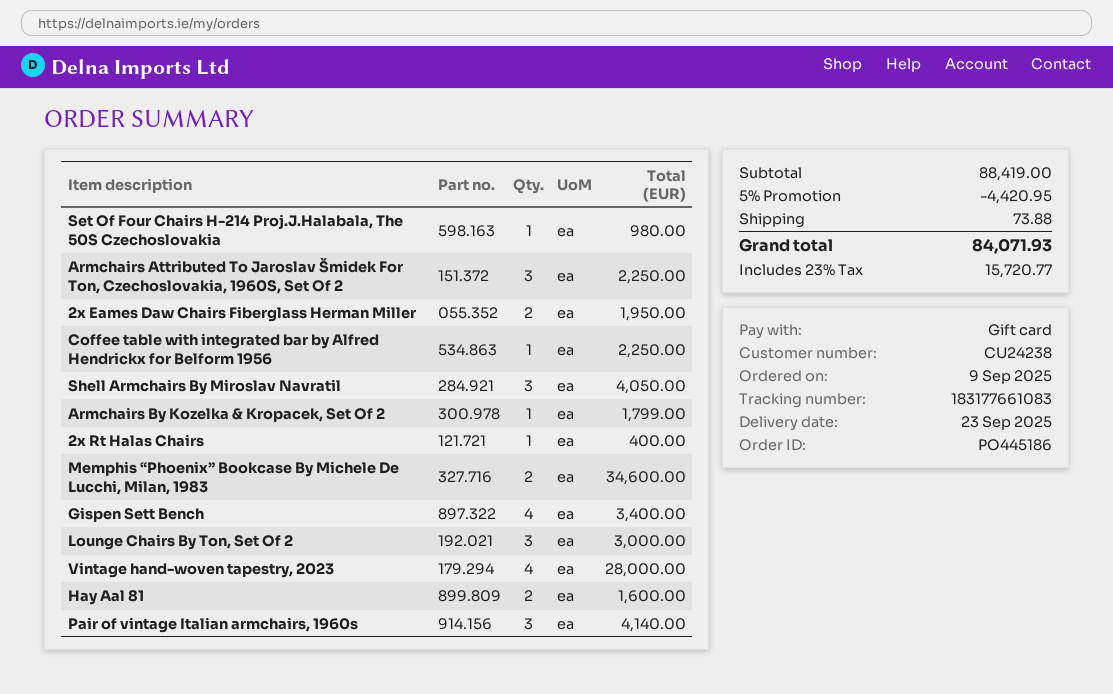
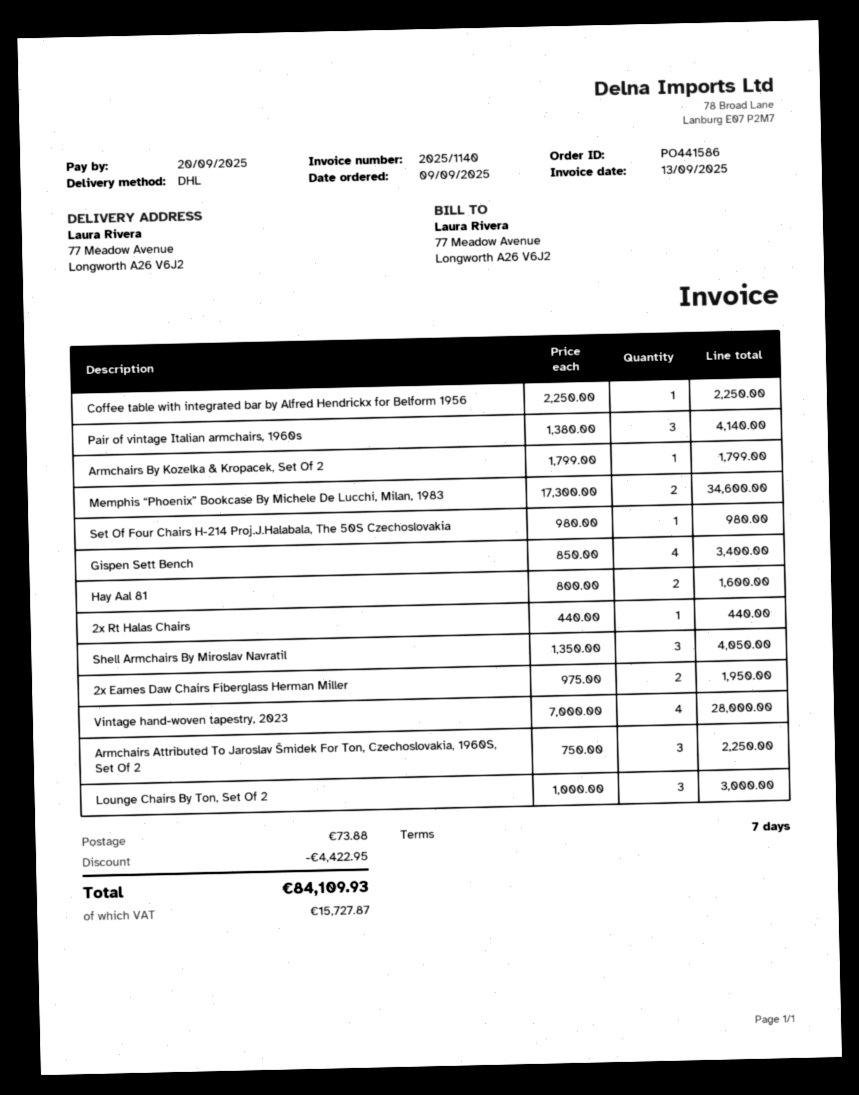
order number: PO445186 -> PO441586
2x Rt Halas Chairs: 1 for 400.00 -> 1 for 440.00
discount: 4420.95 -> 4422.95
tax: 15720.77 -> 15727.87
total: 84071.93 -> 84109.93

